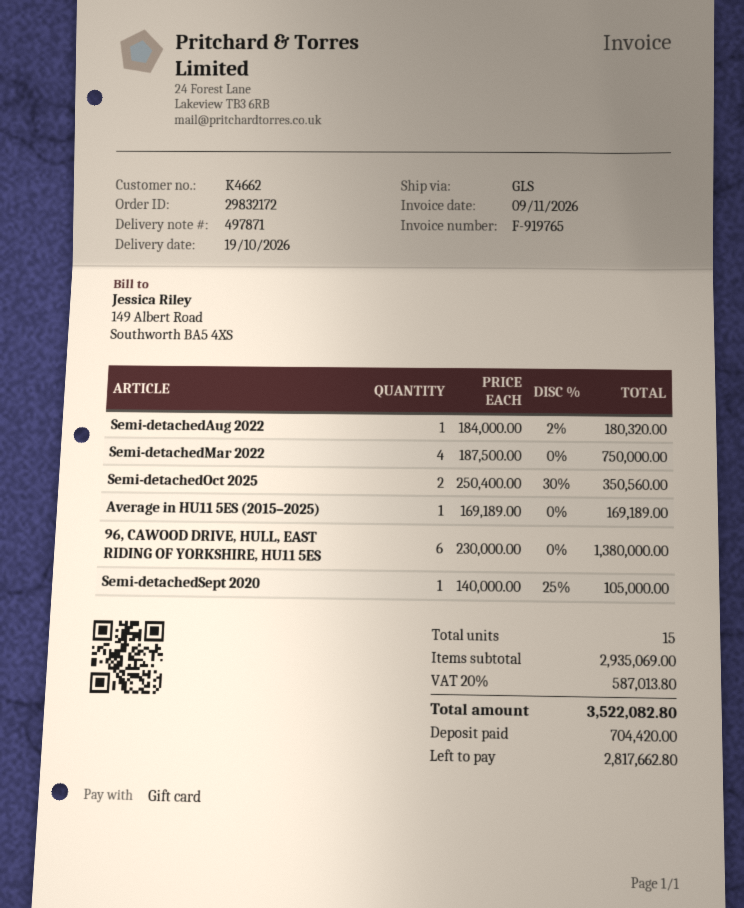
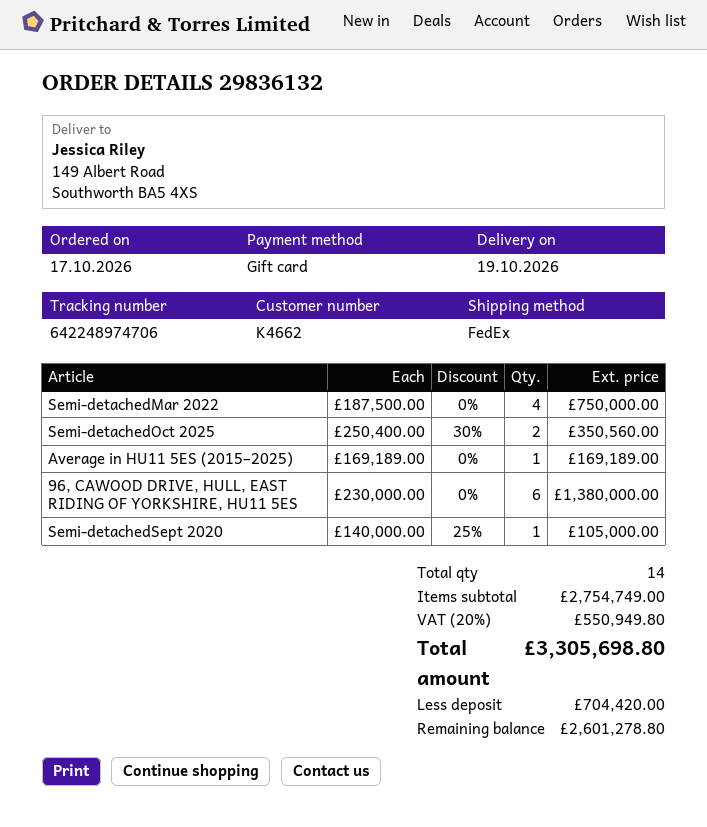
order number: 29832172 -> 29836132
shipping method: GLS -> FedEx
Semi-detachedAug 2022: 1 x 184000.00 - 2% = 180320.00 -> none
total quantity: 15 -> 14
subtotal: 2935069.00 -> 2754749.00
tax: 20% = 587013.80 -> 20% = 550949.80
total: 3522082.80 -> 3305698.80
balance: 2817662.80 -> 2601278.80

